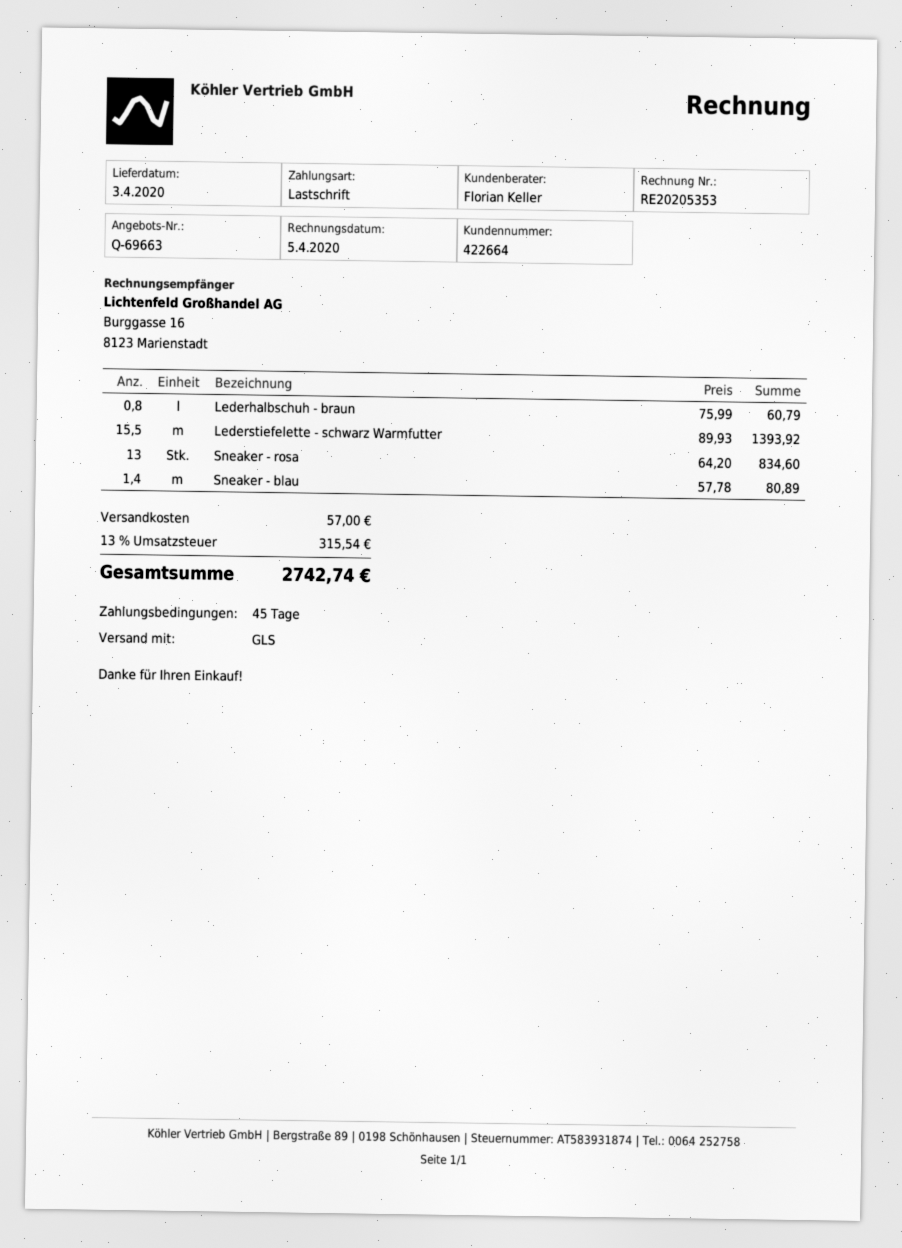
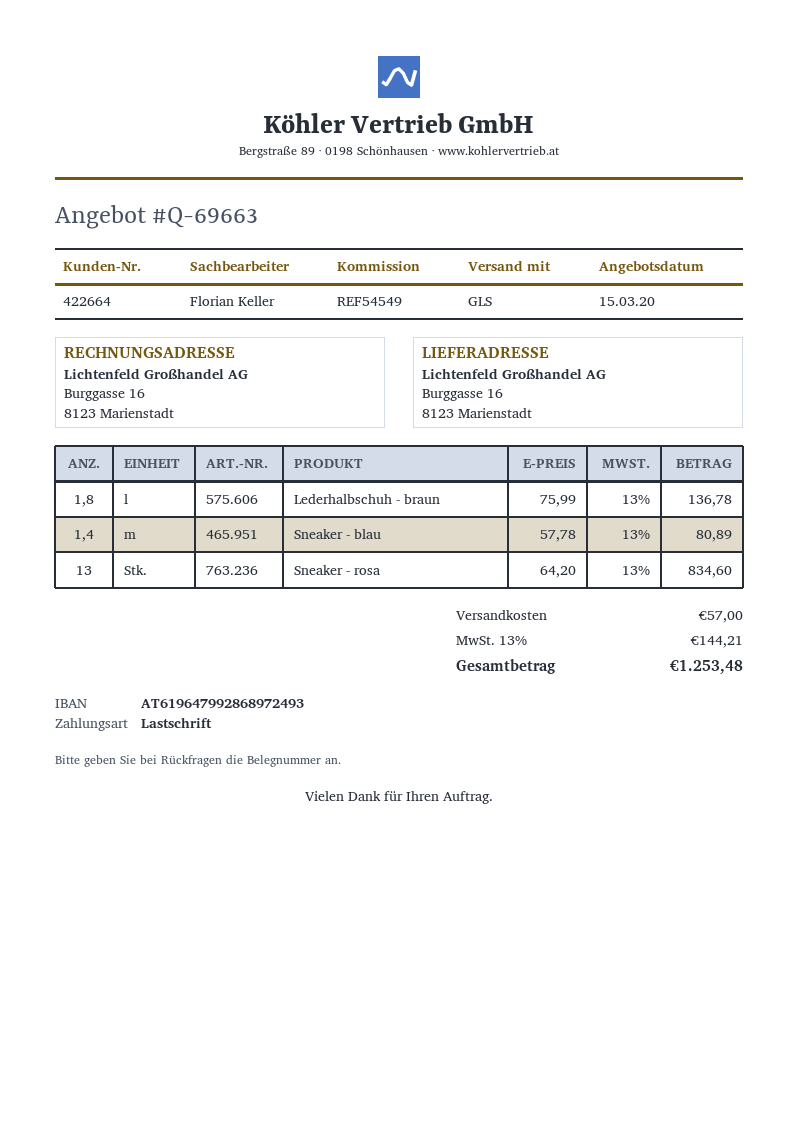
Lederhalbschuh - braun: 0.8 x 75.99 = 60.79 -> 1.8 x 75.99 = 136.78
Lederstiefelette - schwarz Warmfutter: 15.5 x 89.93 = 1393.92 -> none
tax: 13% = 315.54 -> 13% = 144.21
total: 2742.74 -> 1253.48

